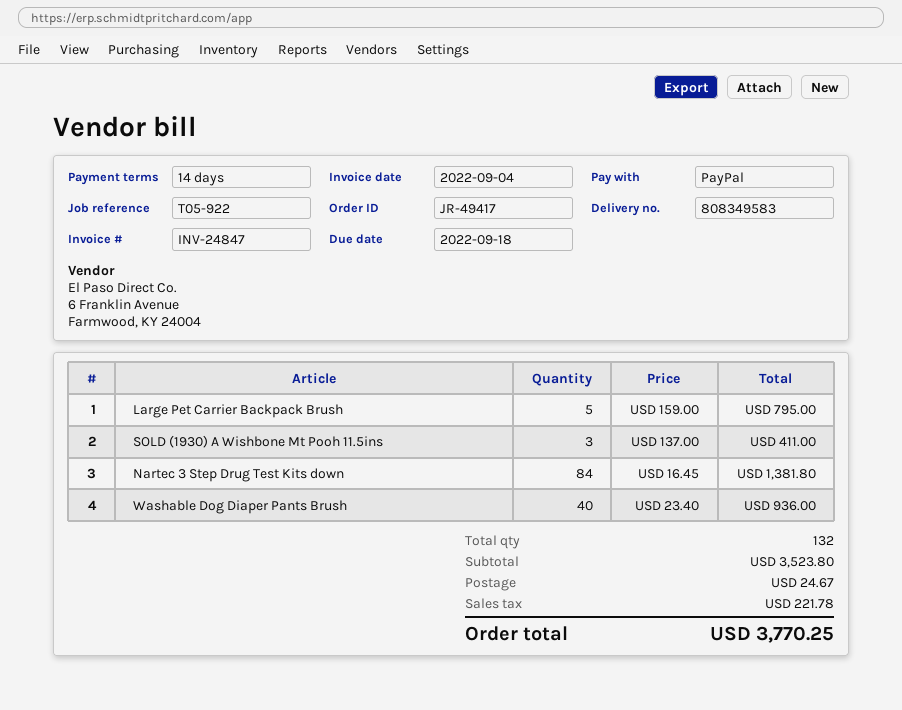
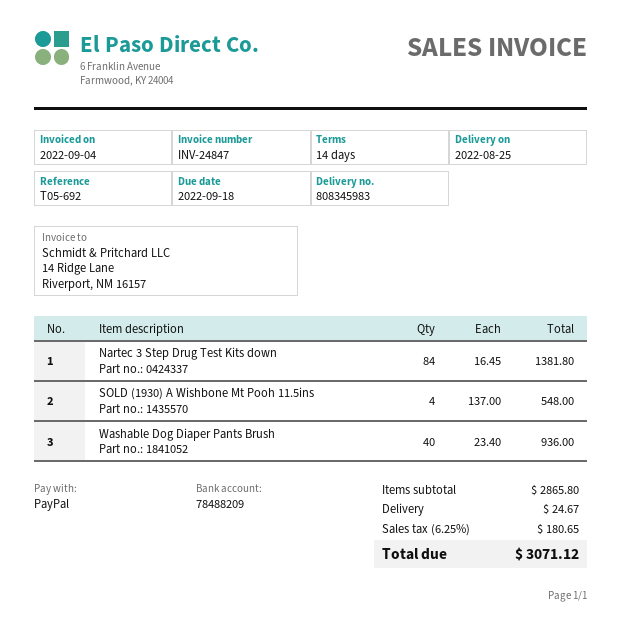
delivery note number: 808349583 -> 808345983
reference: T05-922 -> T05-692
Large Pet Carrier Backpack Brush: 5 x 159.00 = 795.00 -> none
SOLD (1930) A Wishbone Mt Pooh 11.5ins: 3 x 137.00 = 411.00 -> 4 x 137.00 = 548.00
subtotal: 3523.80 -> 2865.80
tax: 221.78 -> 180.65
total: 3770.25 -> 3071.12

